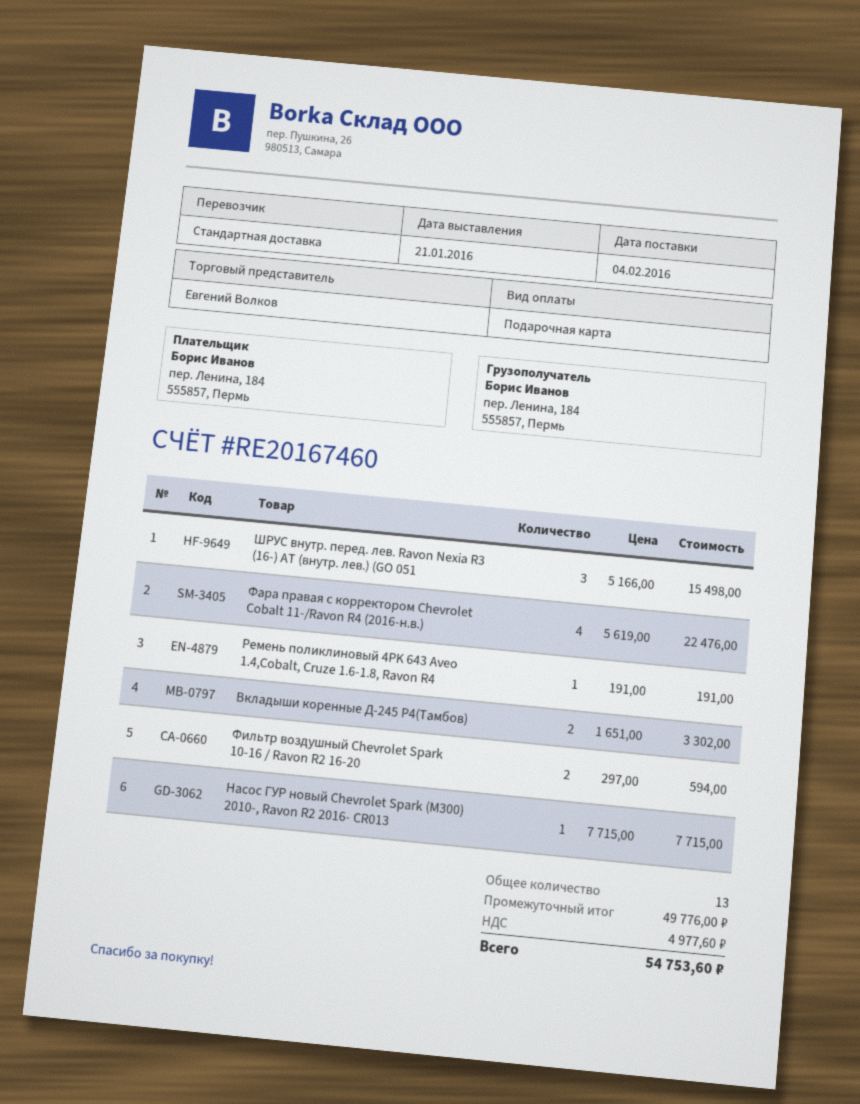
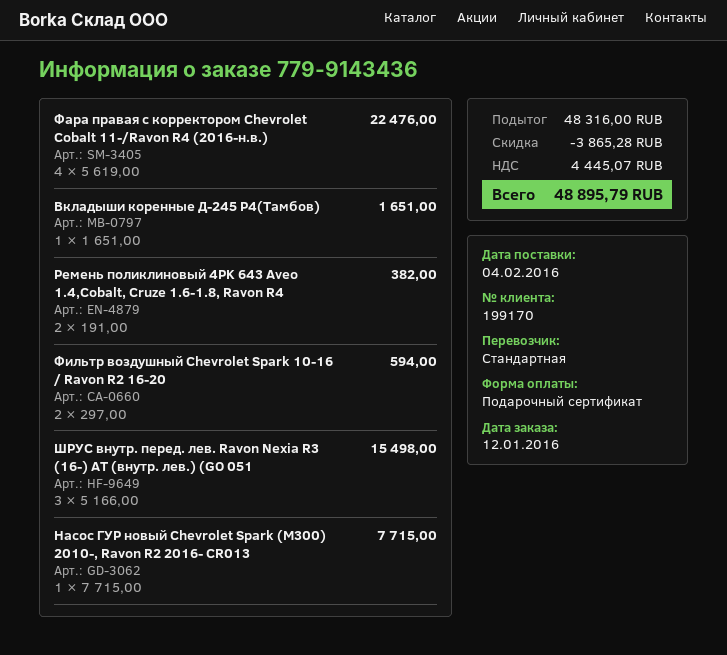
Ремень поликлиновый 4PK 643 Aveo 1.4,Cobalt, Cruze 1.6-1.8, Ravon R4: 1 x 191.00 = 191.00 -> 2 x 191.00 = 382.00
Вкладыши коренные Д-245 Р4(Тамбов): 2 x 1651.00 = 3302.00 -> 1 x 1651.00 = 1651.00
subtotal: 49776.00 -> 48316.00
discount: none -> 3865.28
tax: 4977.60 -> 4445.07
total: 54753.60 -> 48895.79

